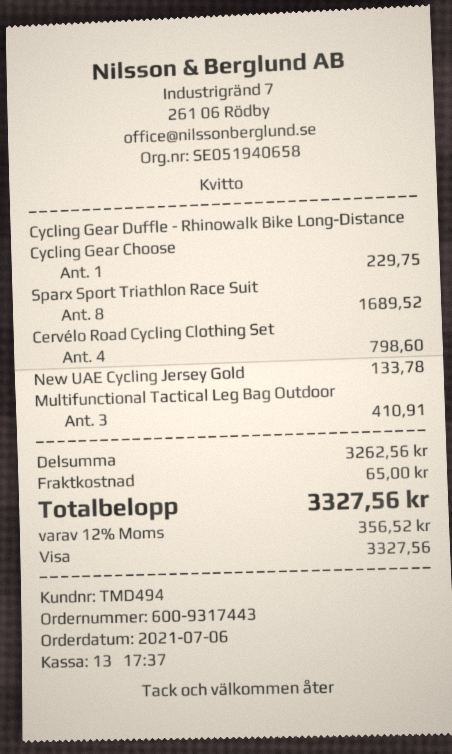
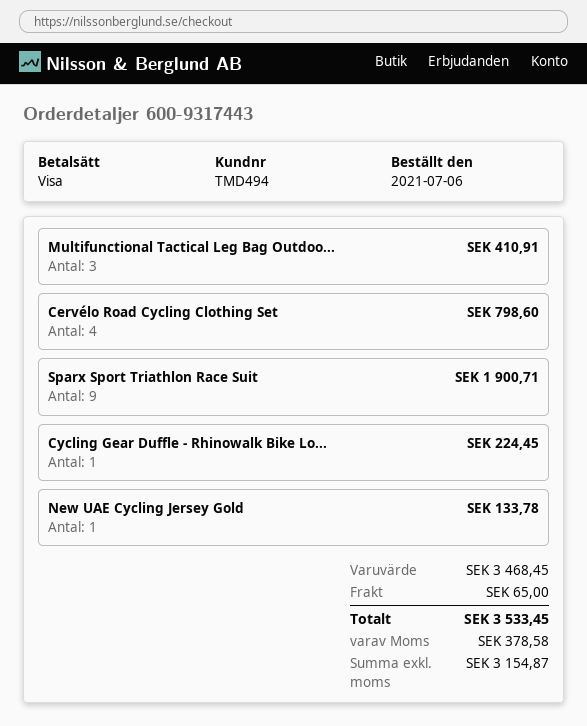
Cycling Gear Duffle - Rhinowalk Bike Long-Distance Cycling Gear Choose: 1 for 229.75 -> 1 for 224.45
Sparx Sport Triathlon Race Suit: 8 for 1689.52 -> 9 for 1900.71
subtotal: 3262.56 -> 3468.45
tax: 356.52 -> 378.58
total: 3327.56 -> 3533.45

